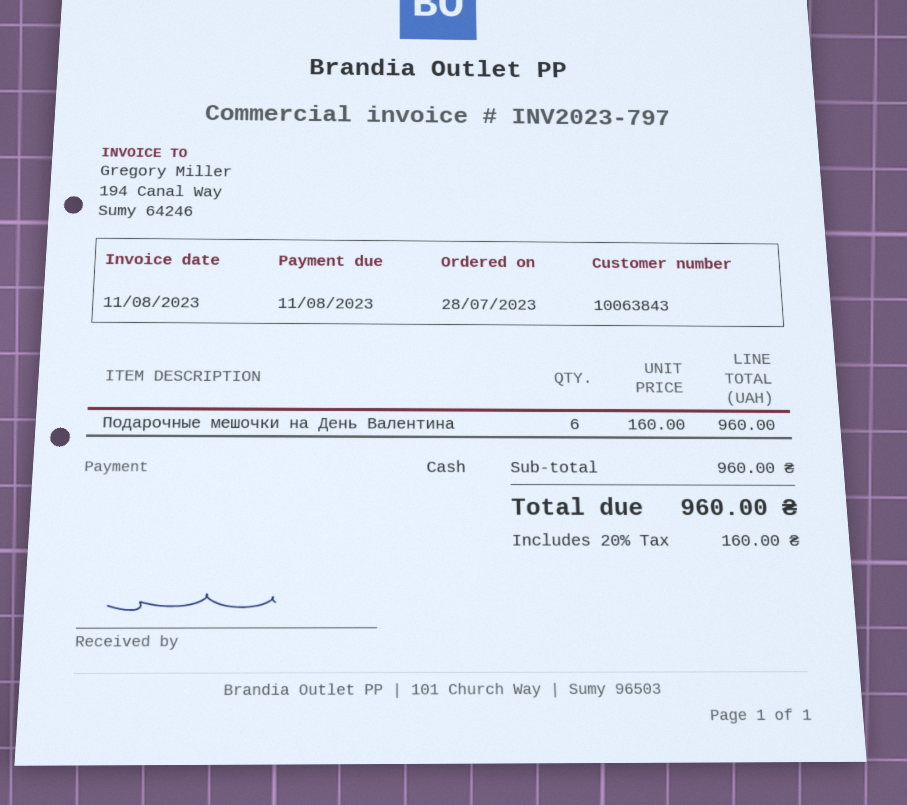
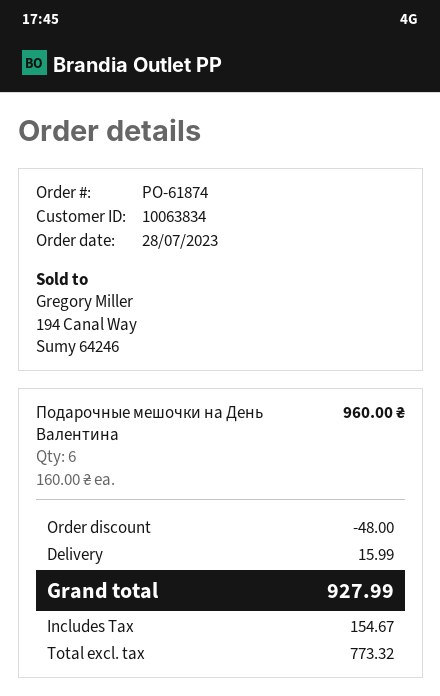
customer number: 10063843 -> 10063834
discount: none -> 48.00
shipping: none -> 15.99
tax: 160.00 -> 154.67
total: 960.00 -> 927.99

